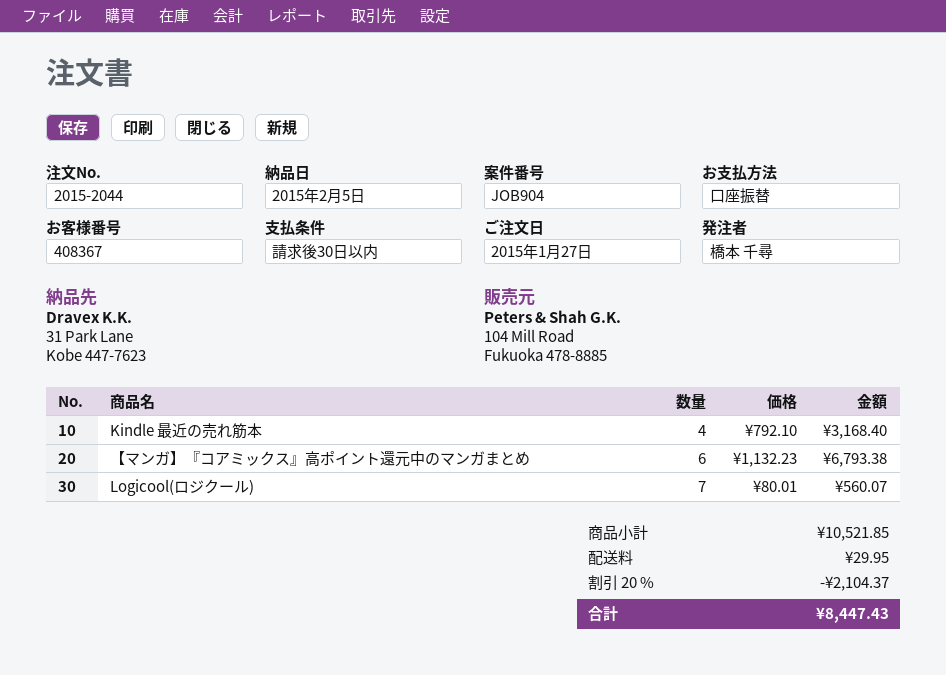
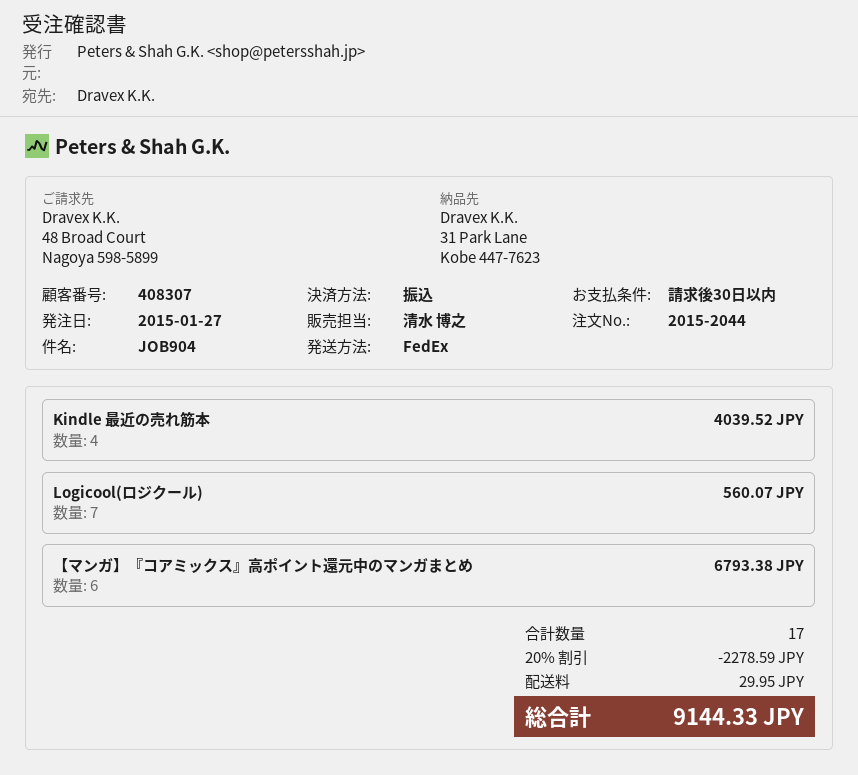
customer number: 408367 -> 408307
payment method: direct debit -> bank transfer
Kindle 最近の売れ筋本: 4 for 3168.40 -> 4 for 4039.52
discount: 20% = 2104.37 -> 20% = 2278.59
total: 8447.43 -> 9144.33

